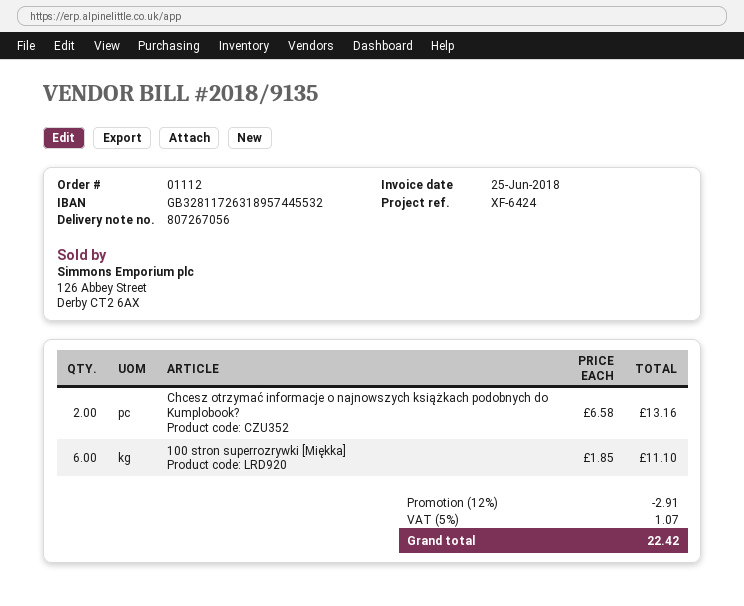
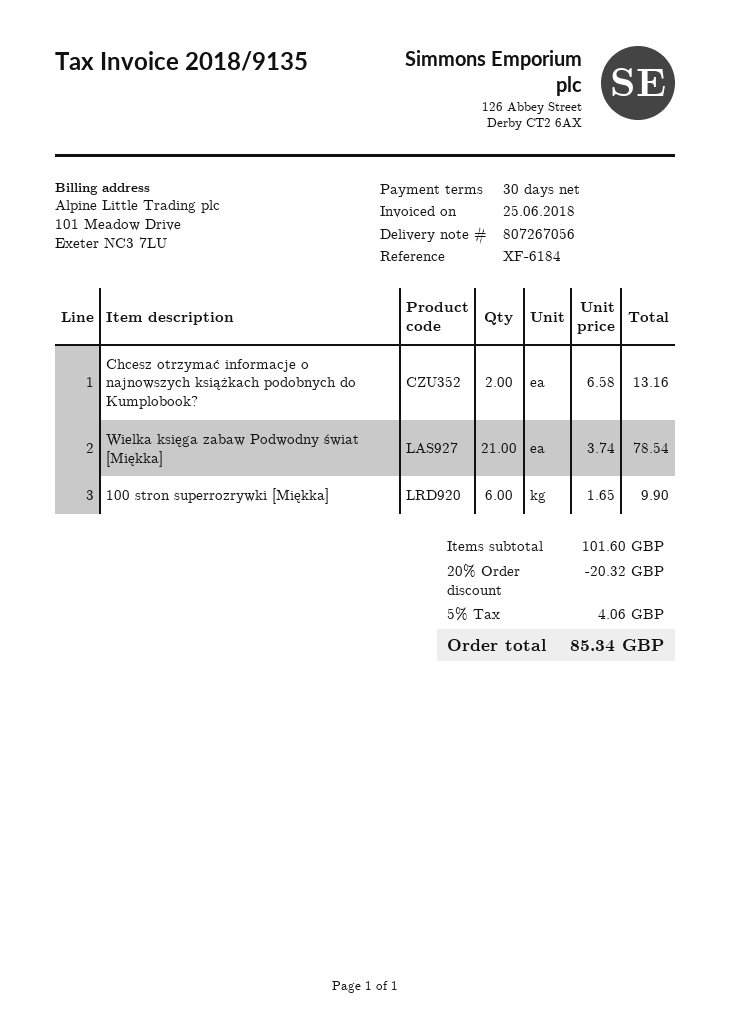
reference: XF-6424 -> XF-6184
100 stron superrozrywki [Miękka]: 6 x 1.85 = 11.10 -> 6 x 1.65 = 9.90
Wielka księga zabaw Podwodny świat [Miękka]: none -> 21 x 3.74 = 78.54
discount: 12% = 2.91 -> 20% = 20.32
tax: 5% = 1.07 -> 5% = 4.06
total: 22.42 -> 85.34

